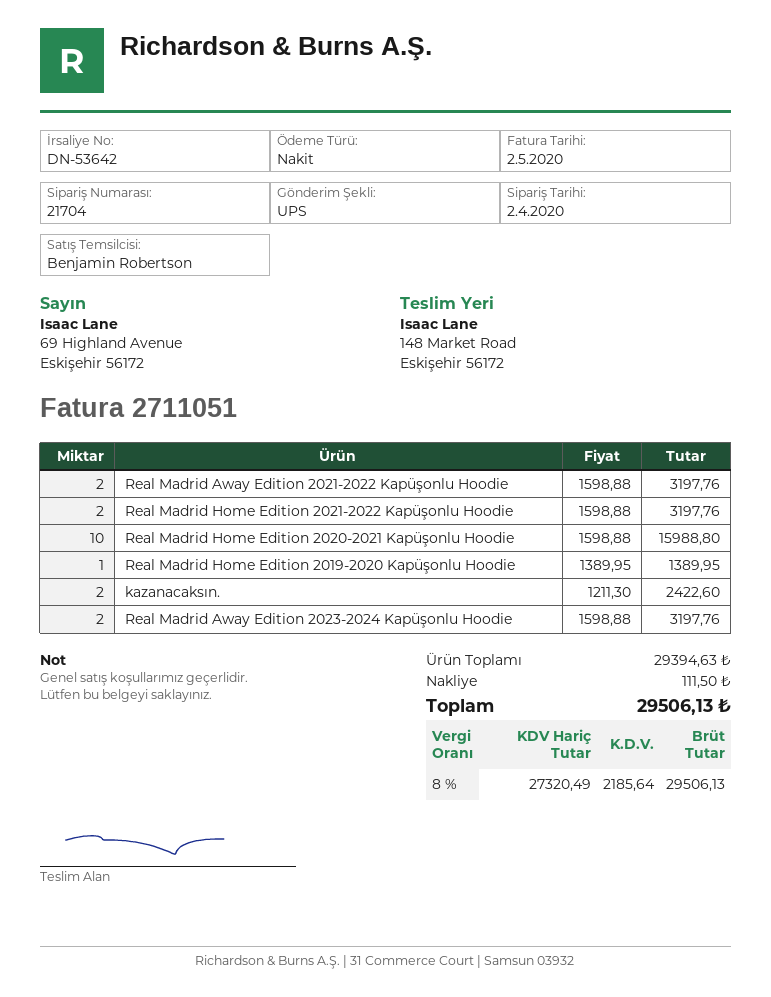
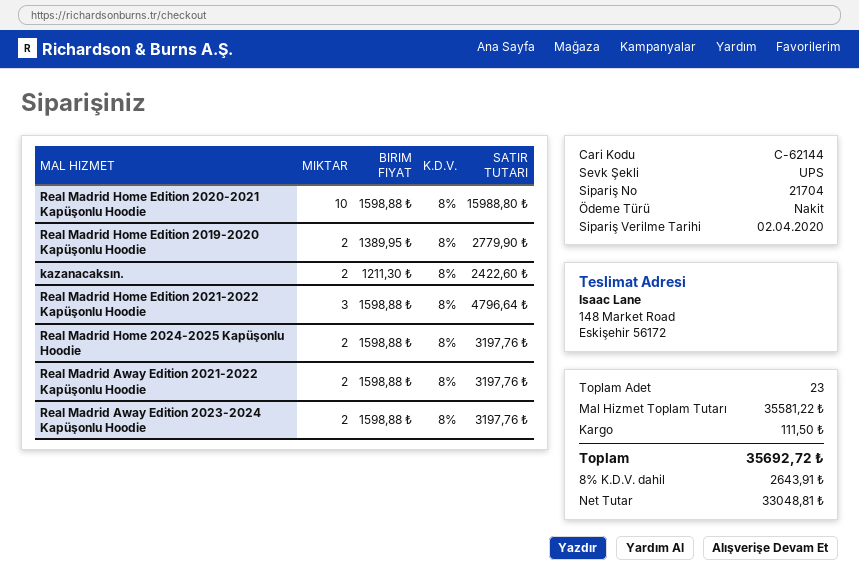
Real Madrid Home Edition 2021-2022 Kapüşonlu Hoodie: 2 x 1598.88 = 3197.76 -> 3 x 1598.88 = 4796.64
Real Madrid Home Edition 2019-2020 Kapüşonlu Hoodie: 1 x 1389.95 = 1389.95 -> 2 x 1389.95 = 2779.90
Real Madrid Home 2024-2025 Kapüşonlu Hoodie: none -> 2 x 1598.88 = 3197.76
subtotal: 29394.63 -> 35581.22
net: 27320.49 -> 33048.81
tax: 8% = 2185.64 -> 8% = 2643.91
total: 29506.13 -> 35692.72

